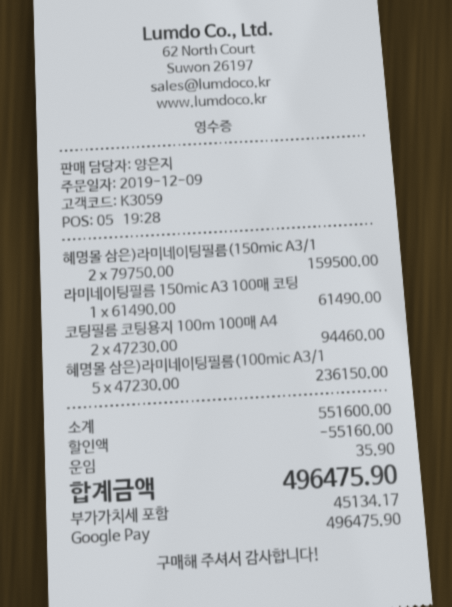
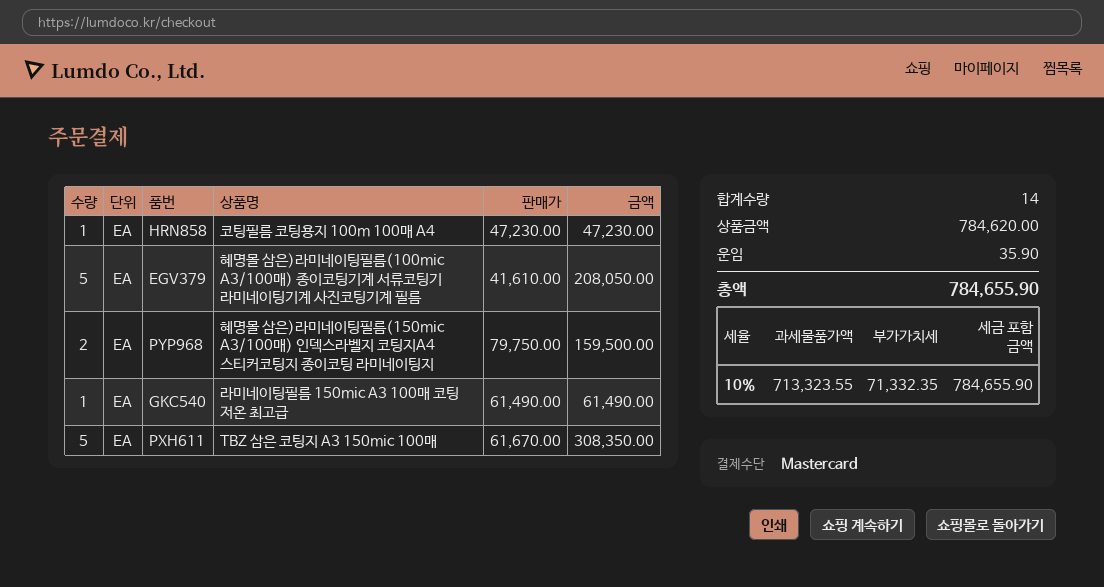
payment method: Google Pay -> Mastercard
코팅필름 코팅용지 100m 100매 A4: 2 x 47230.00 = 94460.00 -> 1 x 47230.00 = 47230.00
혜명몰 삼은)라미네이팅필름(100mic A3/1: 5 x 47230.00 = 236150.00 -> 5 x 41610.00 = 208050.00
TBZ 삼은 코팅지 A3 150mic 100매: none -> 5 x 61670.00 = 308350.00
subtotal: 551600.00 -> 784620.00
discount: 55160.00 -> none
tax: 45134.17 -> 71332.35
total: 496475.90 -> 784655.90

